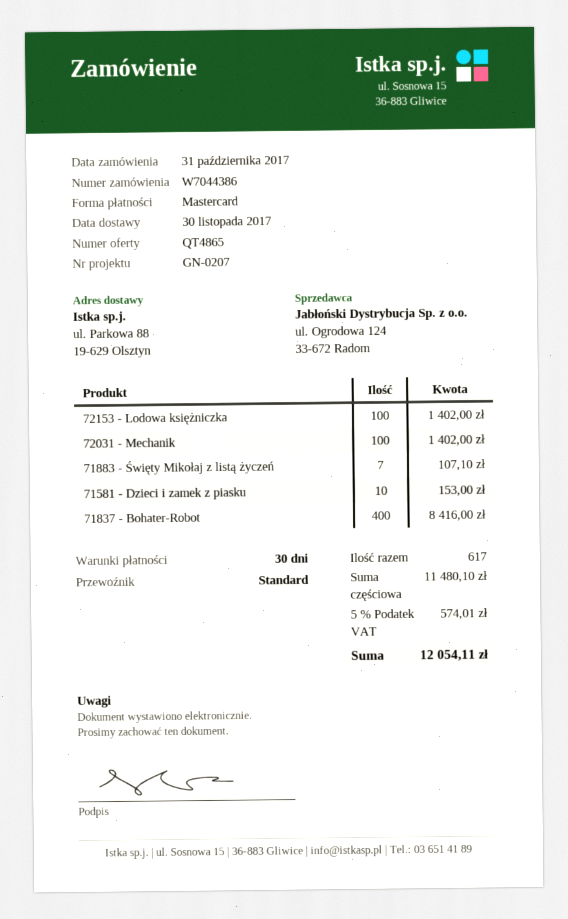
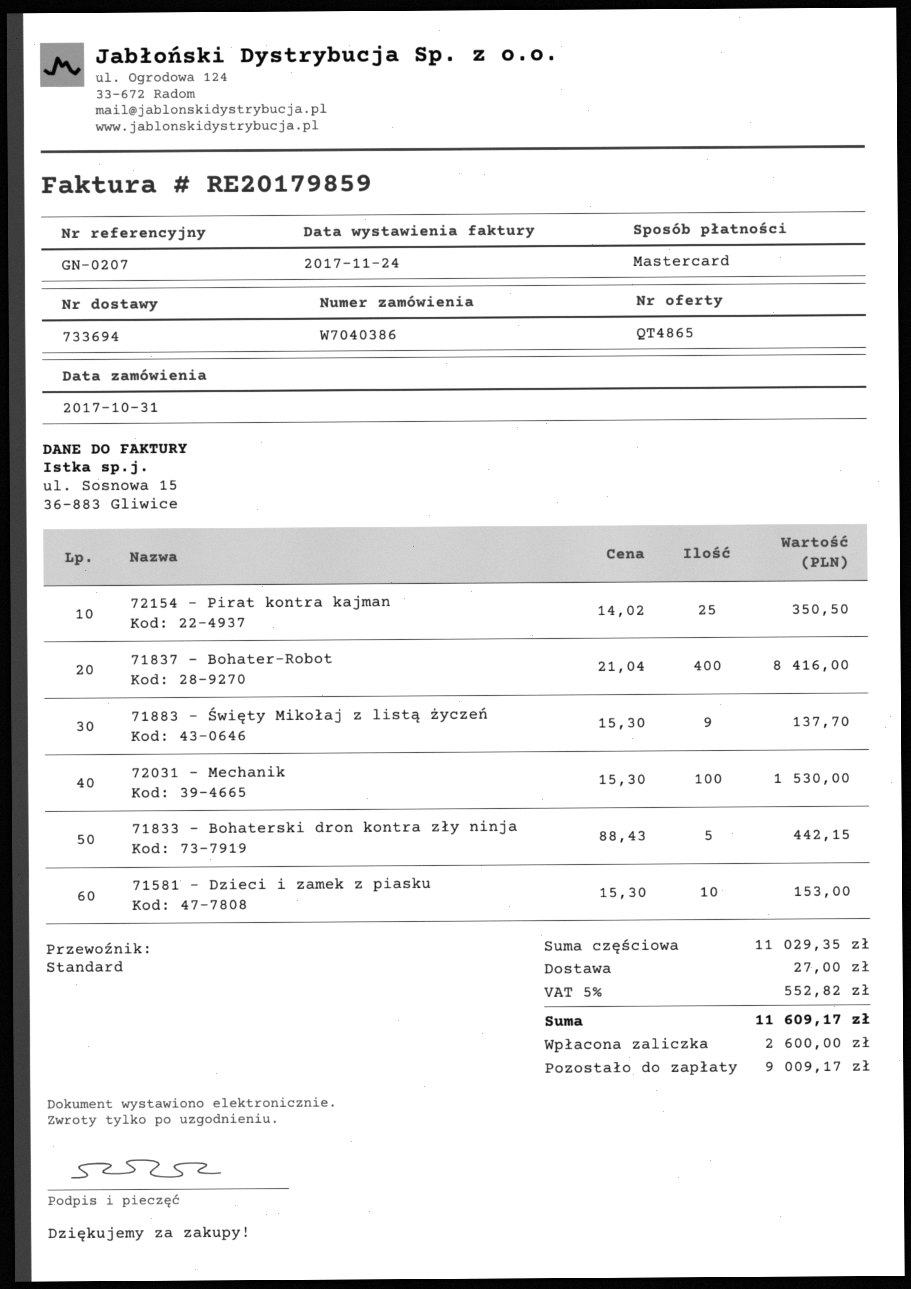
order number: W7044386 -> W7040386
72153 - Lodowa księżniczka: 100 for 1402.00 -> none
72031 - Mechanik: 100 for 1402.00 -> 100 for 1530.00
71883 - Święty Mikołaj z listą życzeń: 7 for 107.10 -> 9 for 137.70
72154 - Pirat kontra kajman: none -> 25 for 350.50
71833 - Bohaterski dron kontra zły ninja: none -> 5 for 442.15
subtotal: 11480.10 -> 11029.35
shipping: none -> 27.00
tax: 5% = 574.01 -> 5% = 552.82
total: 12054.11 -> 11609.17

